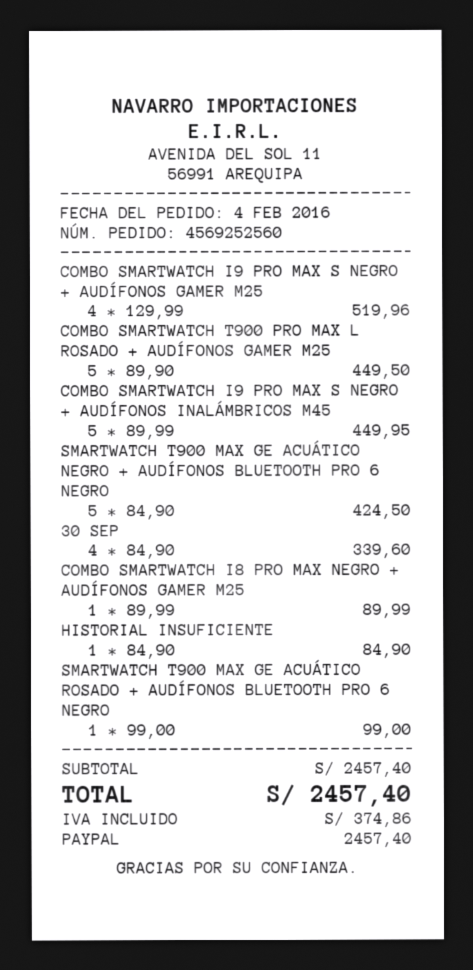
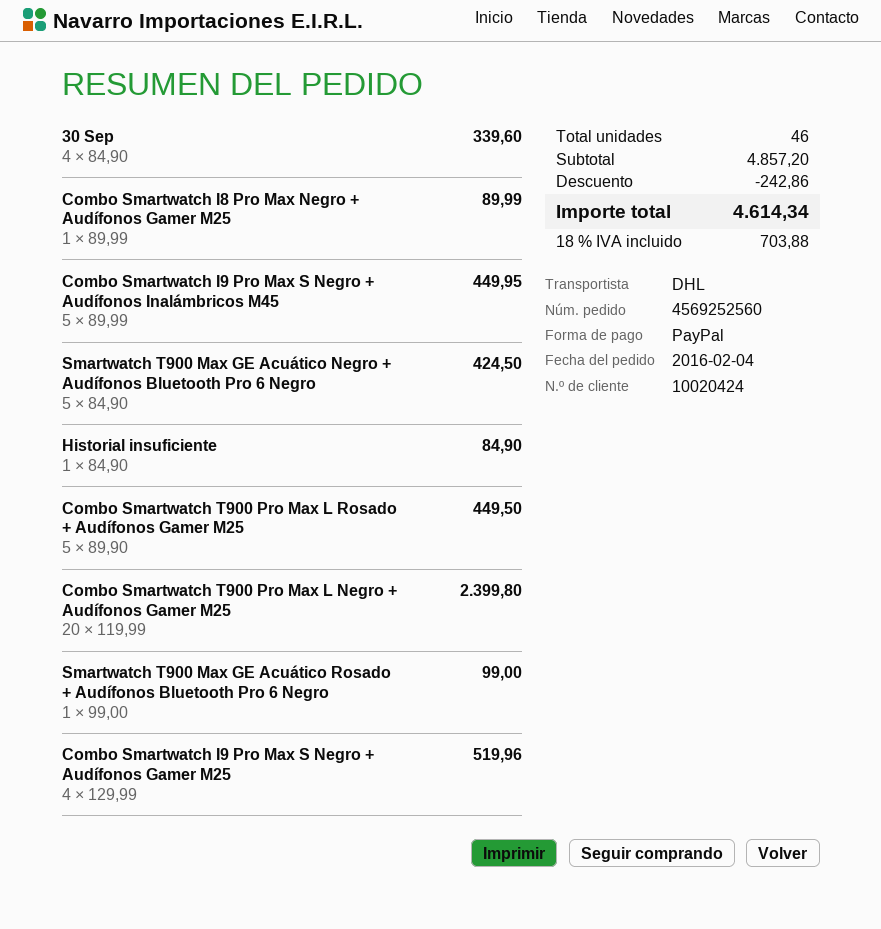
Combo Smartwatch T900 Pro Max L Negro + Audífonos Gamer M25: none -> 20 x 119.99 = 2399.80
subtotal: 2457.40 -> 4857.20
discount: none -> 242.86
tax: 374.86 -> 703.88
total: 2457.40 -> 4614.34

